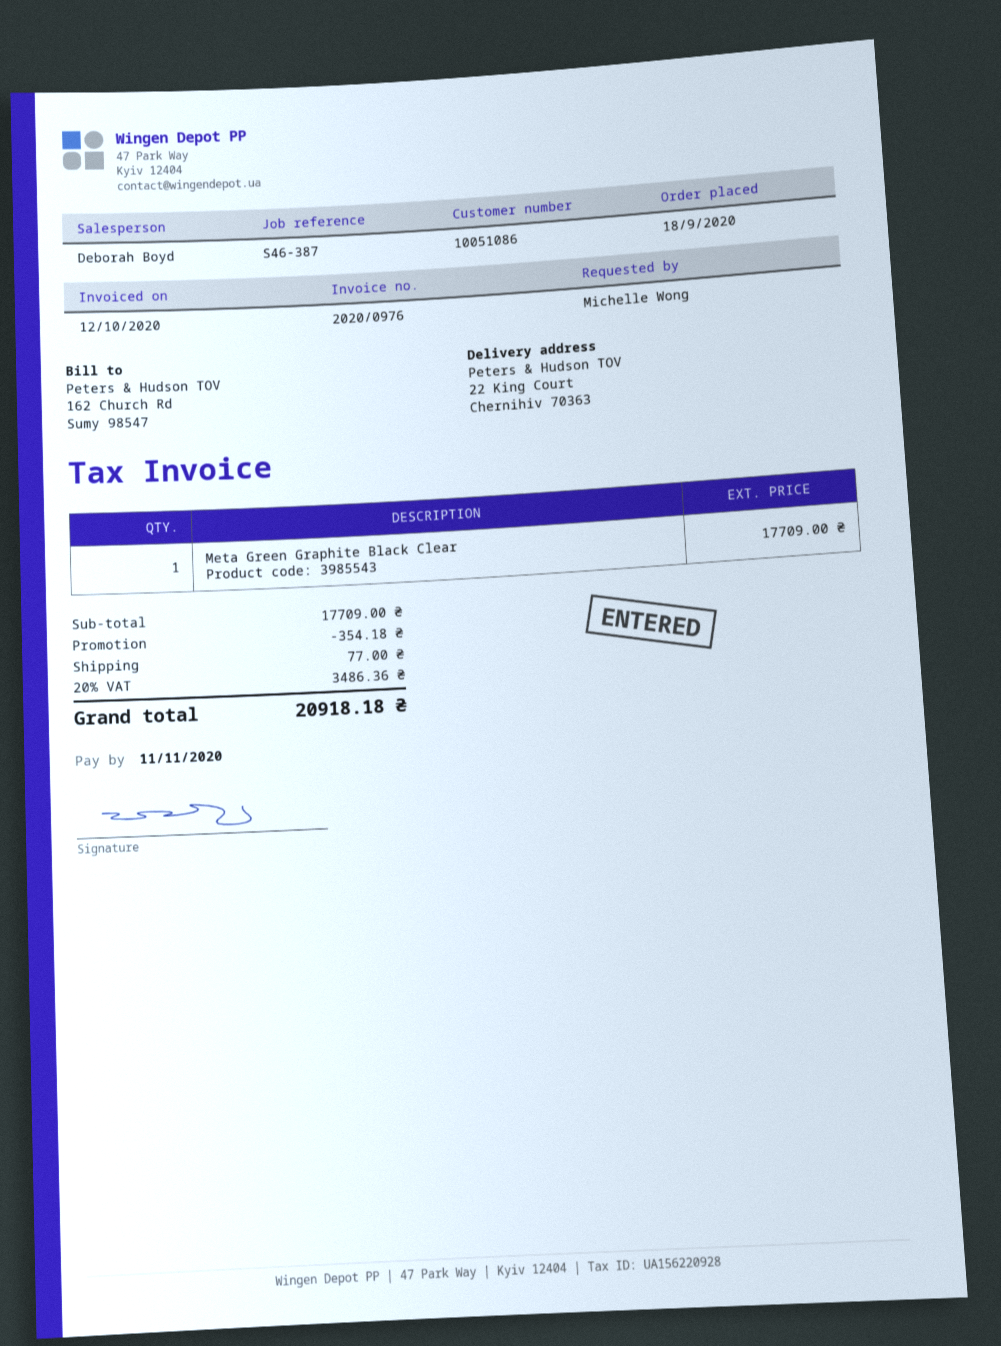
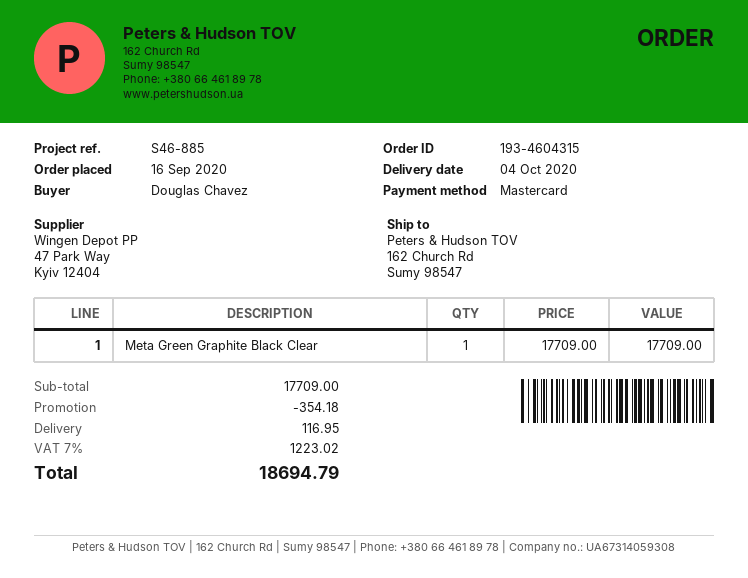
order date: 2020-09-18 -> 2020-09-16
reference: S46-387 -> S46-885
ordered by: Michelle Wong -> Douglas Chavez
ship to: 22 King Court, Chernihiv 70363 -> 162 Church Rd, Sumy 98547
shipping: 77.00 -> 116.95
tax: 20% = 3486.36 -> 7% = 1223.02
total: 20918.18 -> 18694.79

